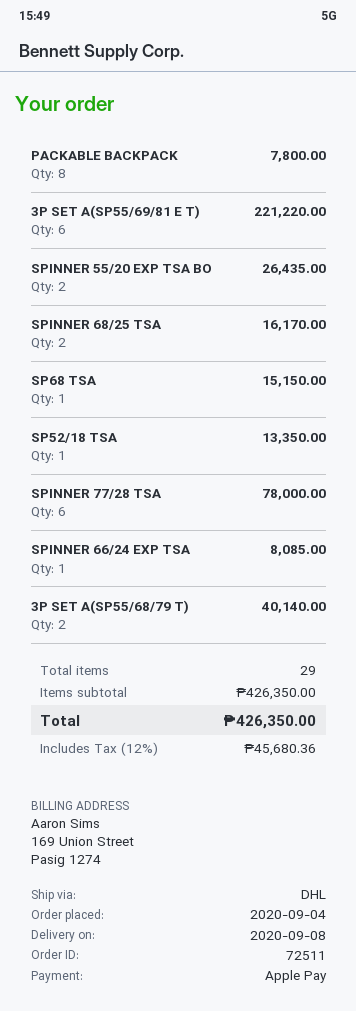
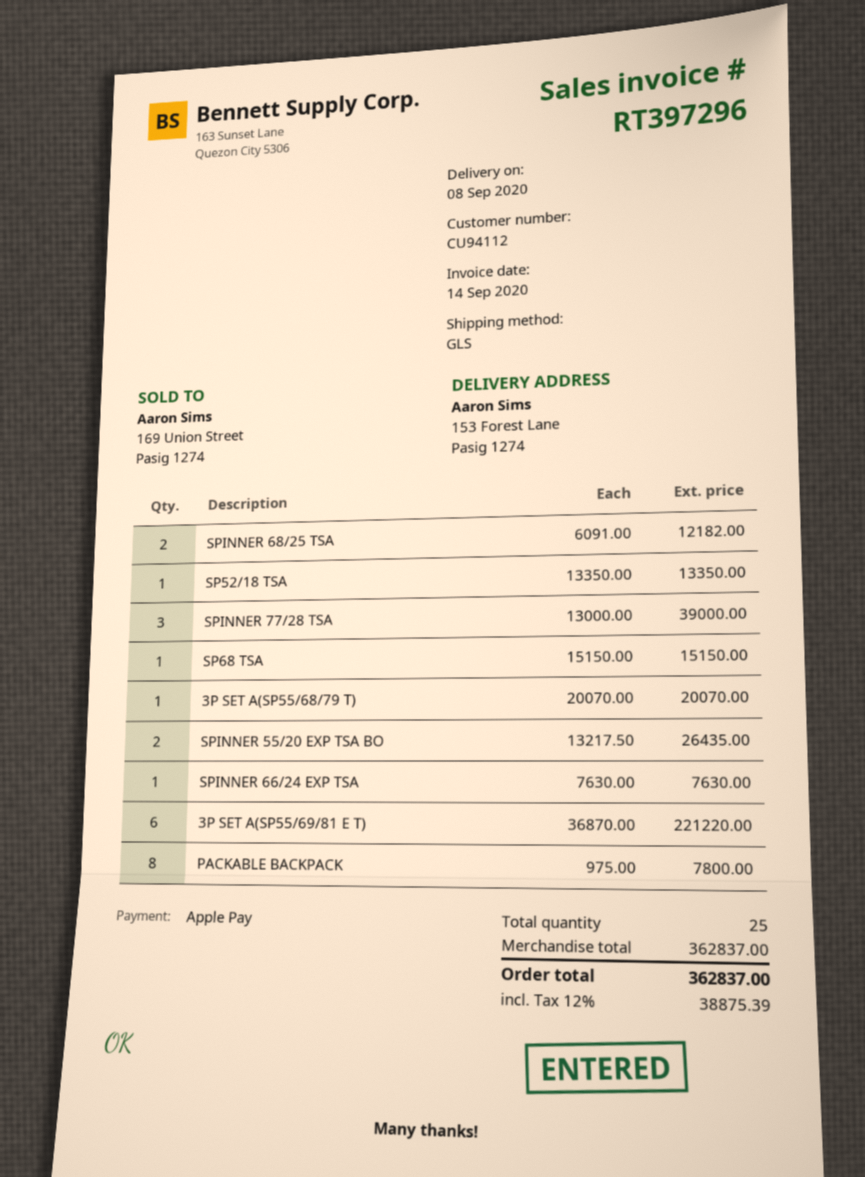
shipping method: DHL -> GLS
SPINNER 68/25 TSA: 2 for 16170.00 -> 2 for 12182.00
SPINNER 77/28 TSA: 6 for 78000.00 -> 3 for 39000.00
SPINNER 66/24 EXP TSA: 1 for 8085.00 -> 1 for 7630.00
3P SET A(SP55/68/79 T): 2 for 40140.00 -> 1 for 20070.00
total quantity: 29 -> 25
subtotal: 426350.00 -> 362837.00
tax: 12% = 45680.36 -> 12% = 38875.39
total: 426350.00 -> 362837.00

